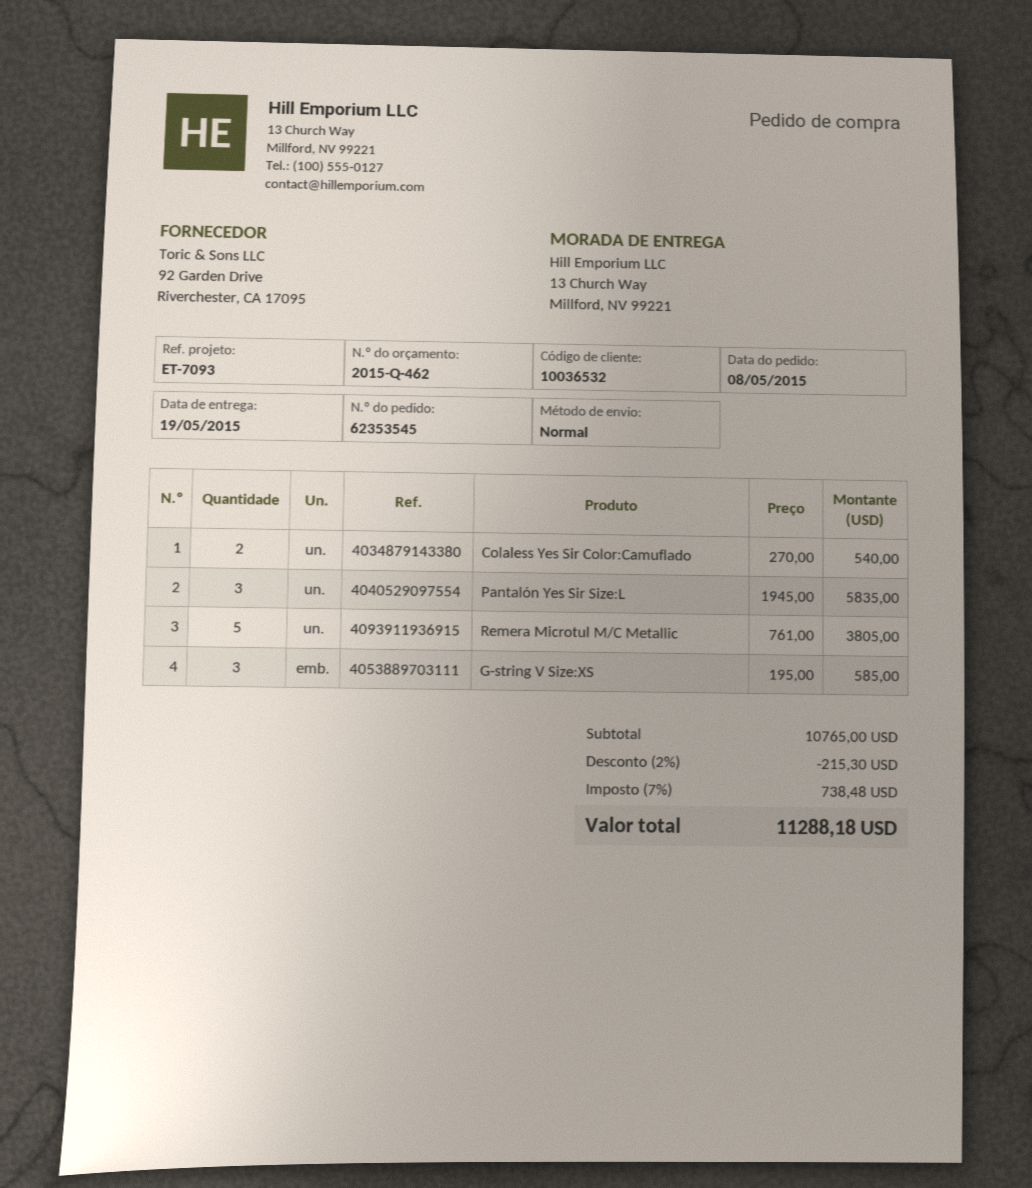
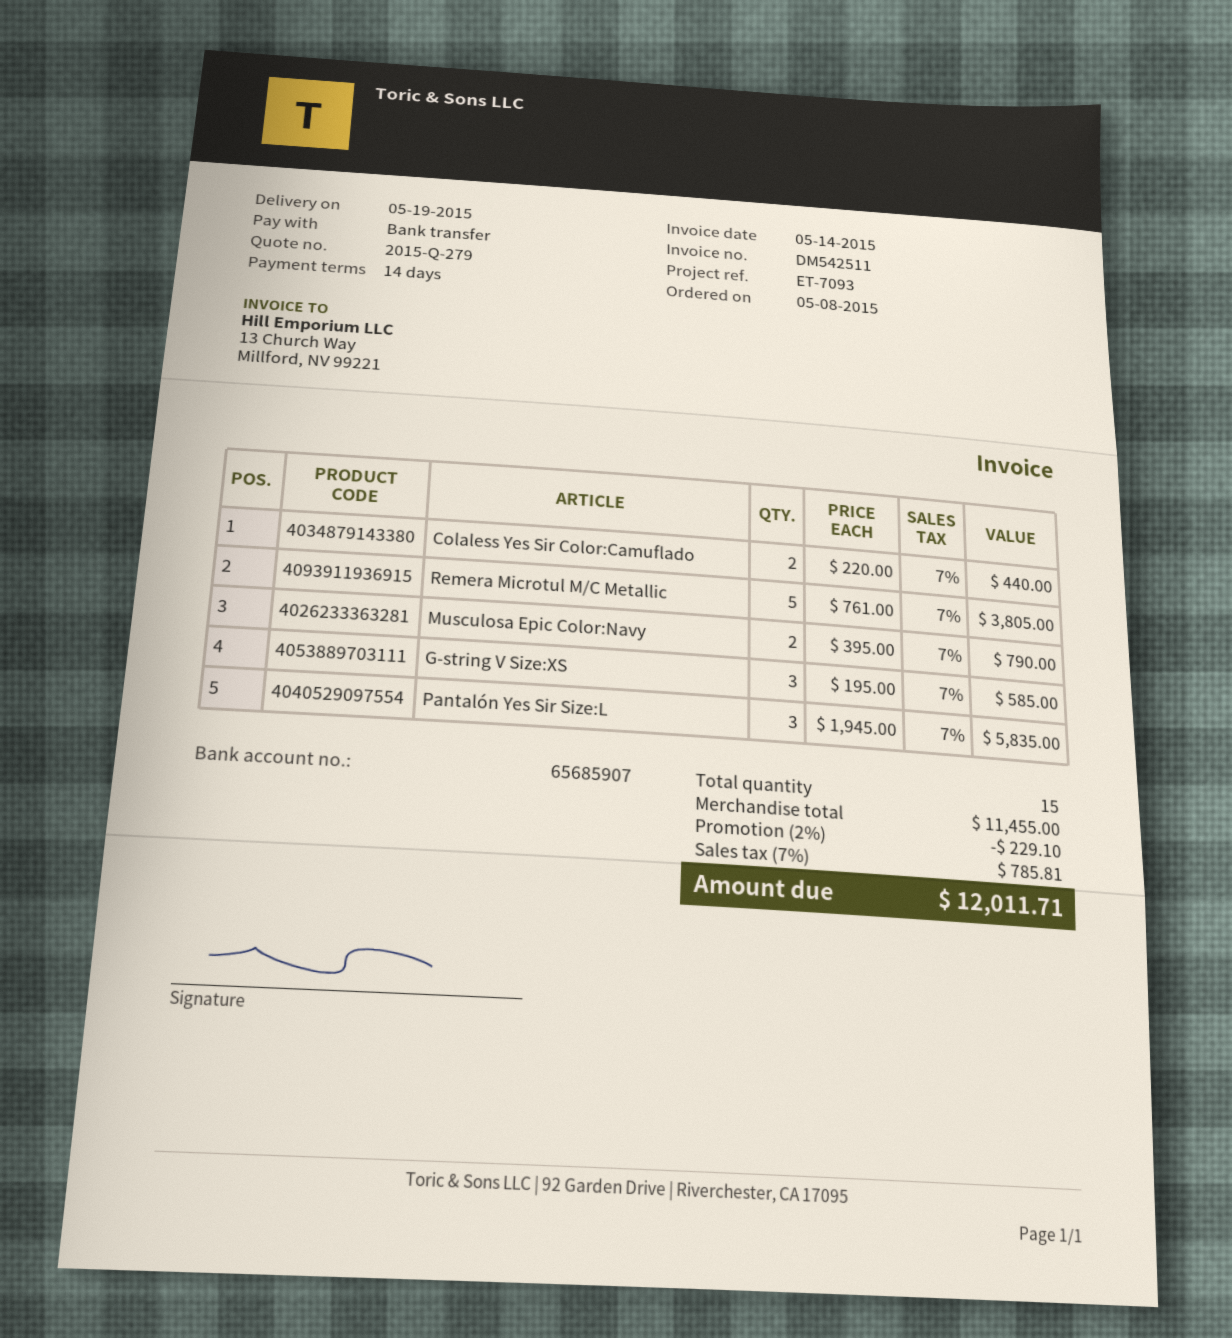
quote number: 2015-Q-462 -> 2015-Q-279
Colaless Yes Sir Color:Camuflado: 2 x 270.00 = 540.00 -> 2 x 220.00 = 440.00
Musculosa Epic Color:Navy: none -> 2 x 395.00 = 790.00
subtotal: 10765.00 -> 11455.00
discount: 2% = 215.30 -> 2% = 229.10
tax: 7% = 738.48 -> 7% = 785.81
total: 11288.18 -> 12011.71

